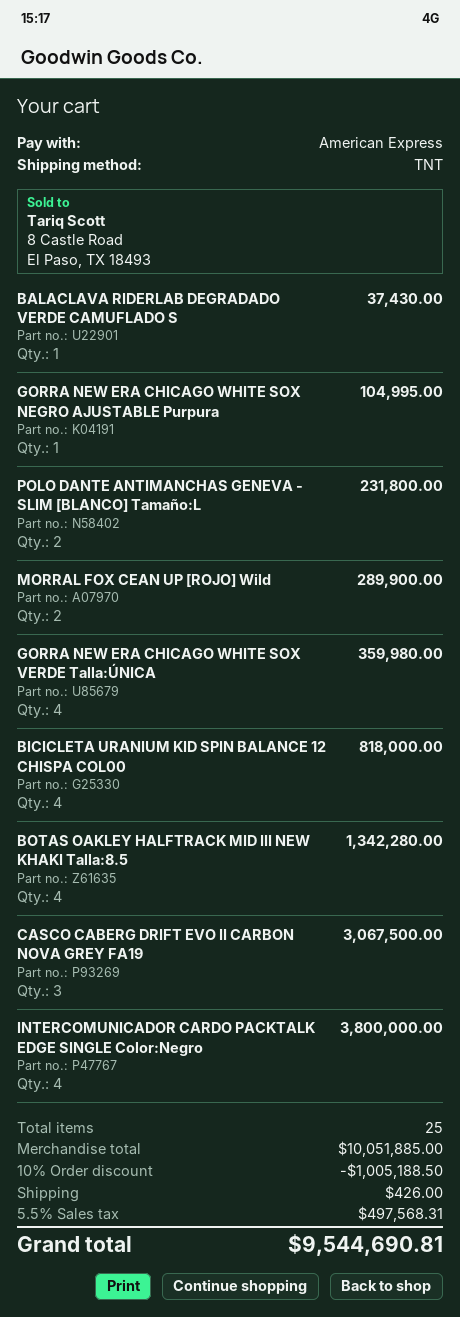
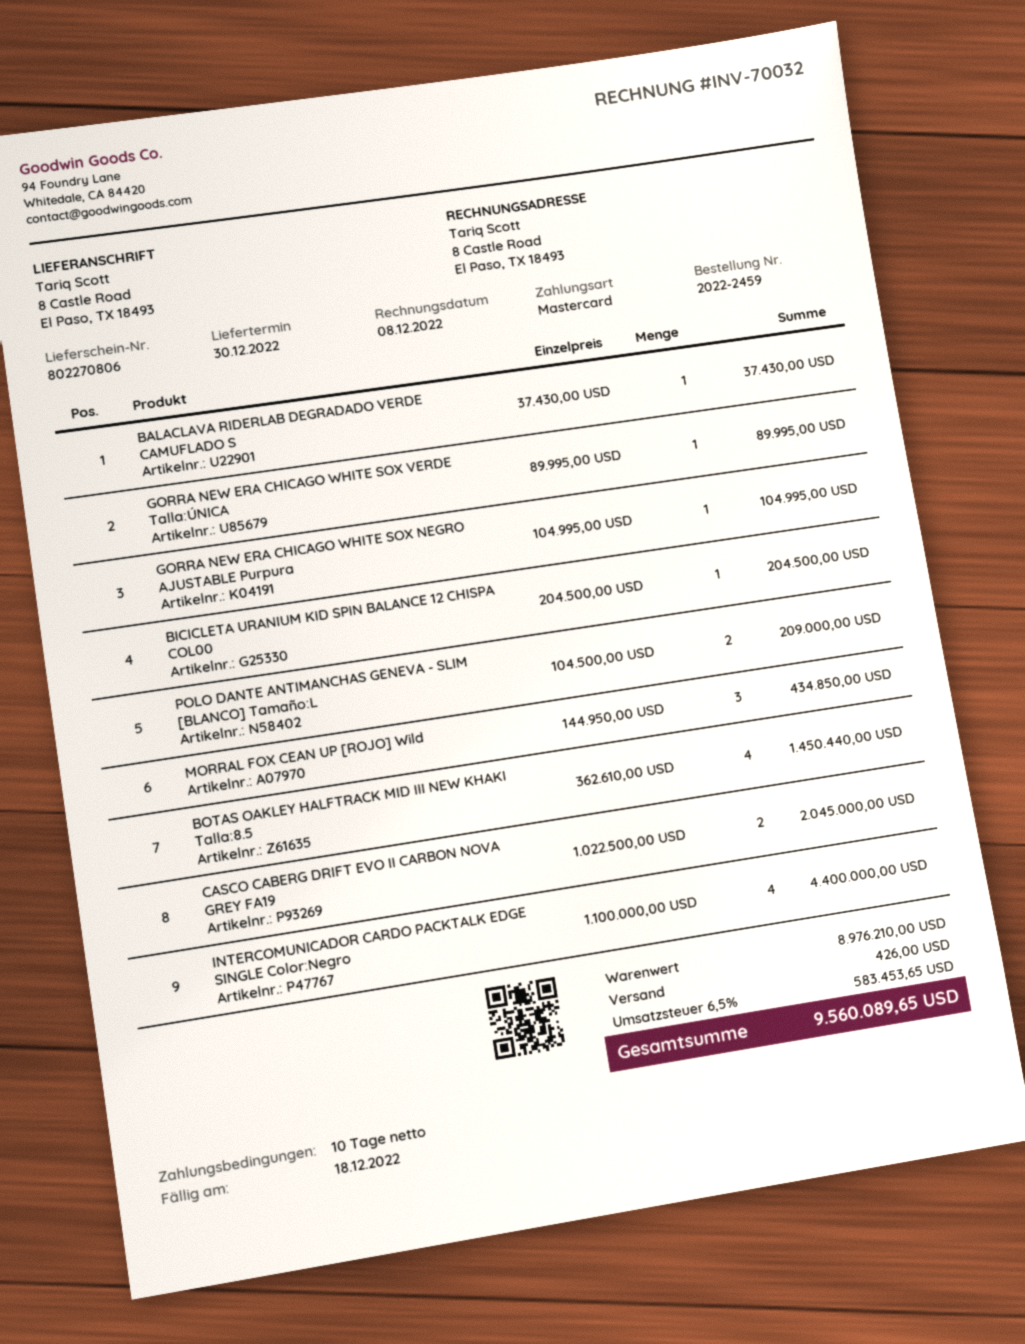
payment method: American Express -> Mastercard
POLO DANTE ANTIMANCHAS GENEVA - SLIM [BLANCO] Tamaño:L: 2 for 231800.00 -> 2 for 209000.00
MORRAL FOX CEAN UP [ROJO] Wild: 2 for 289900.00 -> 3 for 434850.00
GORRA NEW ERA CHICAGO WHITE SOX VERDE Talla:ÚNICA: 4 for 359980.00 -> 1 for 89995.00
BICICLETA URANIUM KID SPIN BALANCE 12 CHISPA COL00: 4 for 818000.00 -> 1 for 204500.00
BOTAS OAKLEY HALFTRACK MID III NEW KHAKI Talla:8.5: 4 for 1342280.00 -> 4 for 1450440.00
CASCO CABERG DRIFT EVO II CARBON NOVA GREY FA19: 3 for 3067500.00 -> 2 for 2045000.00
INTERCOMUNICADOR CARDO PACKTALK EDGE SINGLE Color:Negro: 4 for 3800000.00 -> 4 for 4400000.00
subtotal: 10051885.00 -> 8976210.00
discount: 10% = 1005188.50 -> none
tax: 5.5% = 497568.31 -> 6.5% = 583453.65
total: 9544690.81 -> 9560089.65

